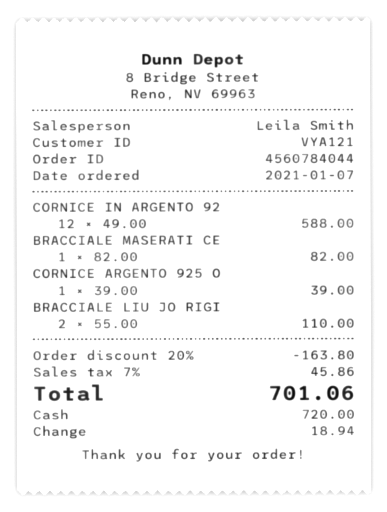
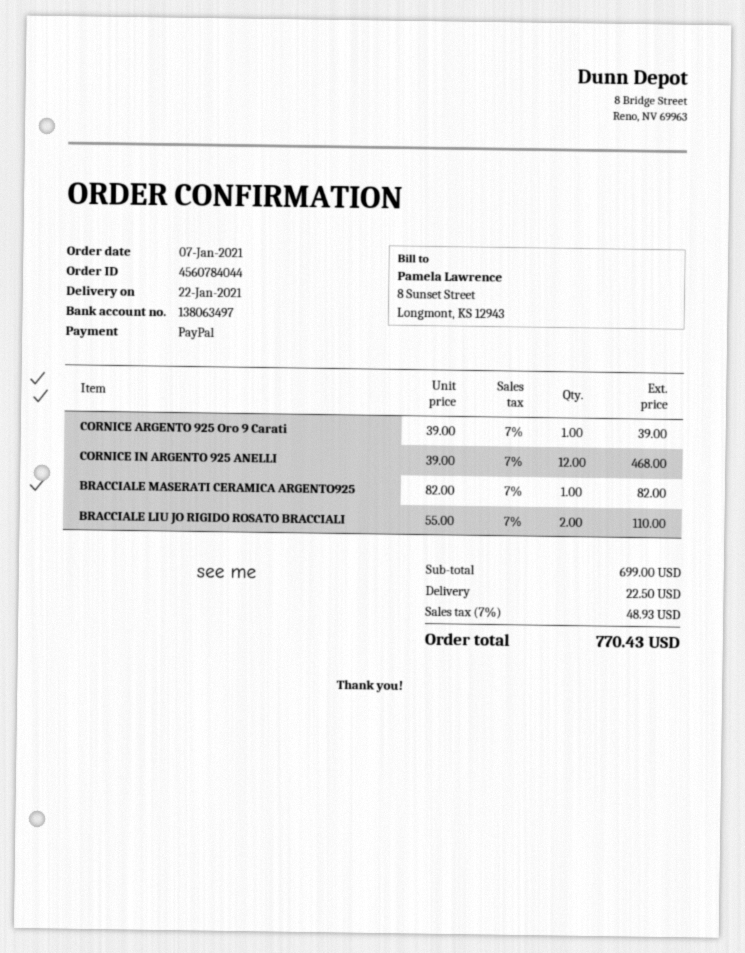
payment method: cash -> PayPal
CORNICE IN ARGENTO 92: 12 x 49.00 = 588.00 -> 12 x 39.00 = 468.00
discount: 20% = 163.80 -> none
shipping: none -> 22.50
tax: 7% = 45.86 -> 7% = 48.93
total: 701.06 -> 770.43

